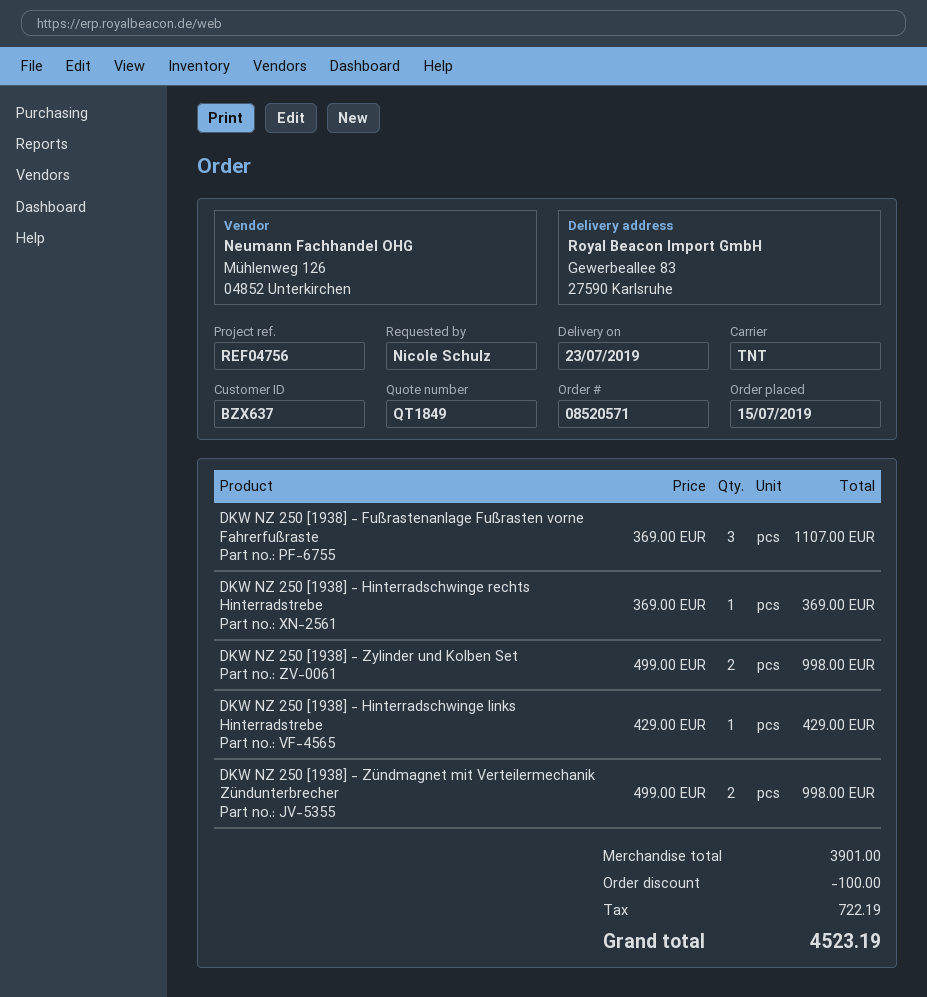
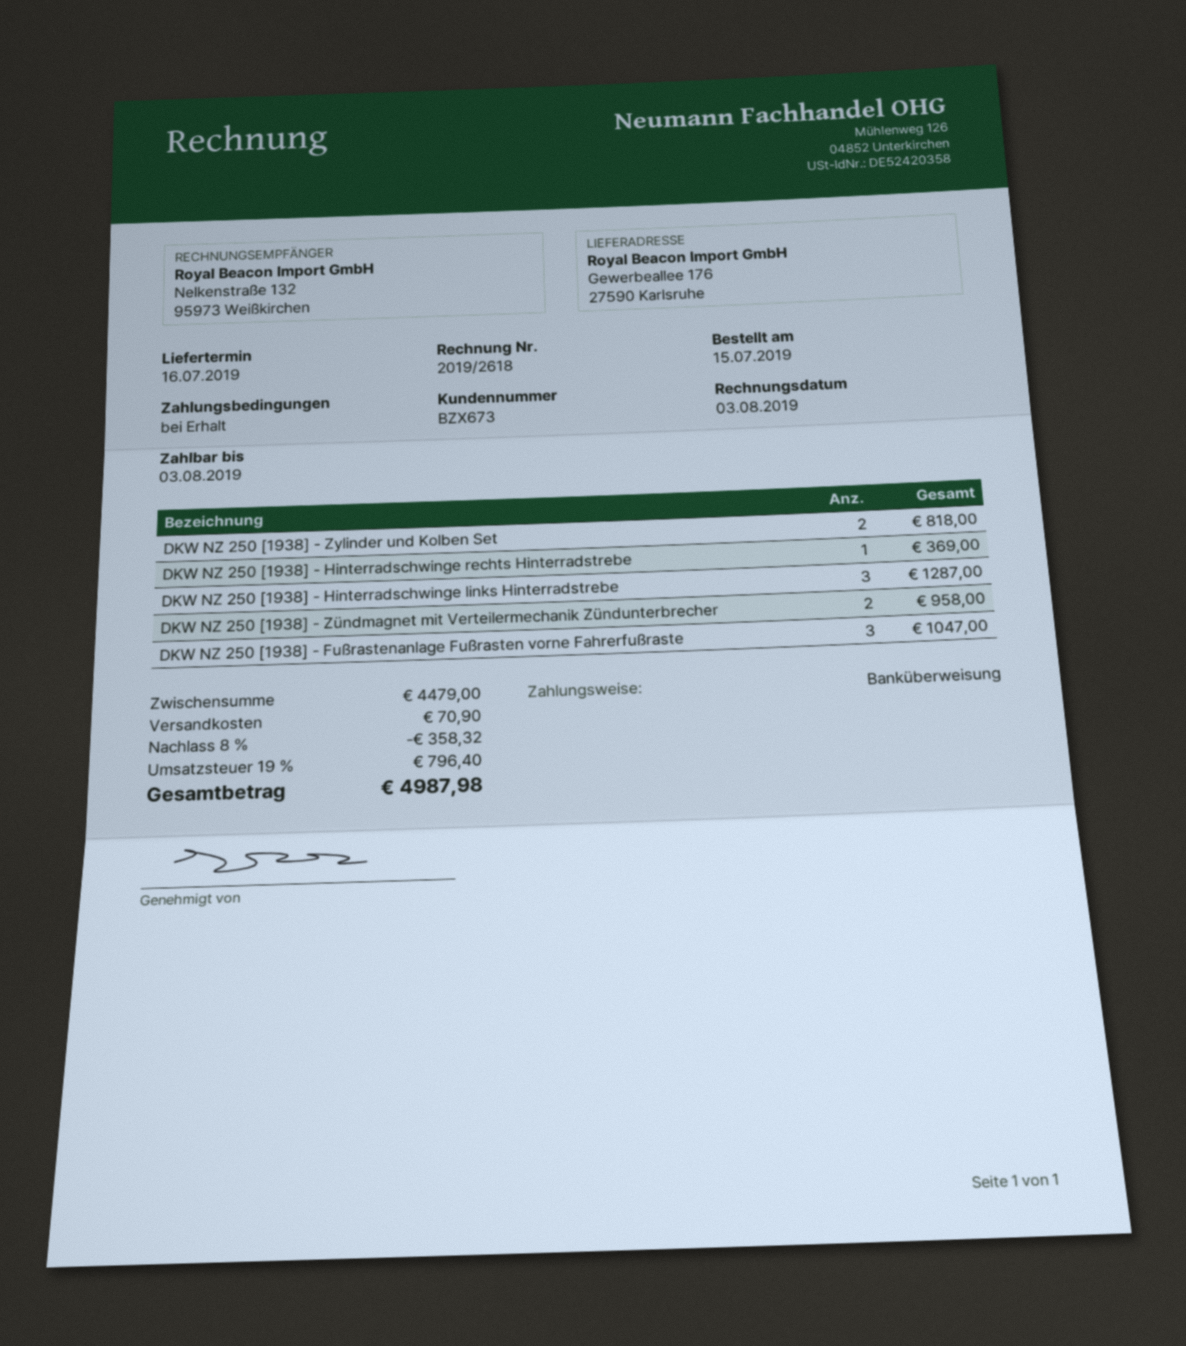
delivery date: 2019-07-23 -> 2019-07-16
customer number: BZX637 -> BZX673
ship to: Gewerbeallee 83, 27590 Karlsruhe -> Gewerbeallee 176, 27590 Karlsruhe
DKW NZ 250 [1938] - Fußrastenanlage Fußrasten vorne Fahrerfußraste: 3 for 1107.00 -> 3 for 1047.00
DKW NZ 250 [1938] - Zylinder und Kolben Set: 2 for 998.00 -> 2 for 818.00
DKW NZ 250 [1938] - Hinterradschwinge links Hinterradstrebe: 1 for 429.00 -> 3 for 1287.00
DKW NZ 250 [1938] - Zündmagnet mit Verteilermechanik Zündunterbrecher: 2 for 998.00 -> 2 for 958.00
subtotal: 3901.00 -> 4479.00
discount: 100.00 -> 358.32
shipping: none -> 70.90
tax: 722.19 -> 796.40
total: 4523.19 -> 4987.98

